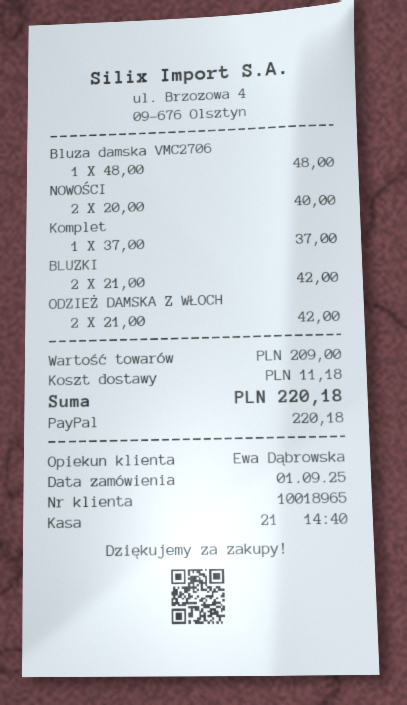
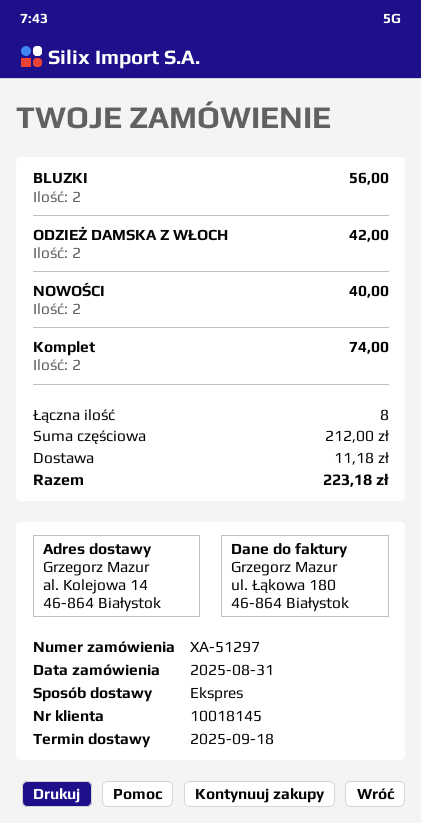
order date: 2025-09-01 -> 2025-08-31
customer number: 10018965 -> 10018145
Bluza damska VMC2706: 1 for 48.00 -> none
Komplet: 1 for 37.00 -> 2 for 74.00
BLUZKI: 2 for 42.00 -> 2 for 56.00
subtotal: 209.00 -> 212.00
total: 220.18 -> 223.18

